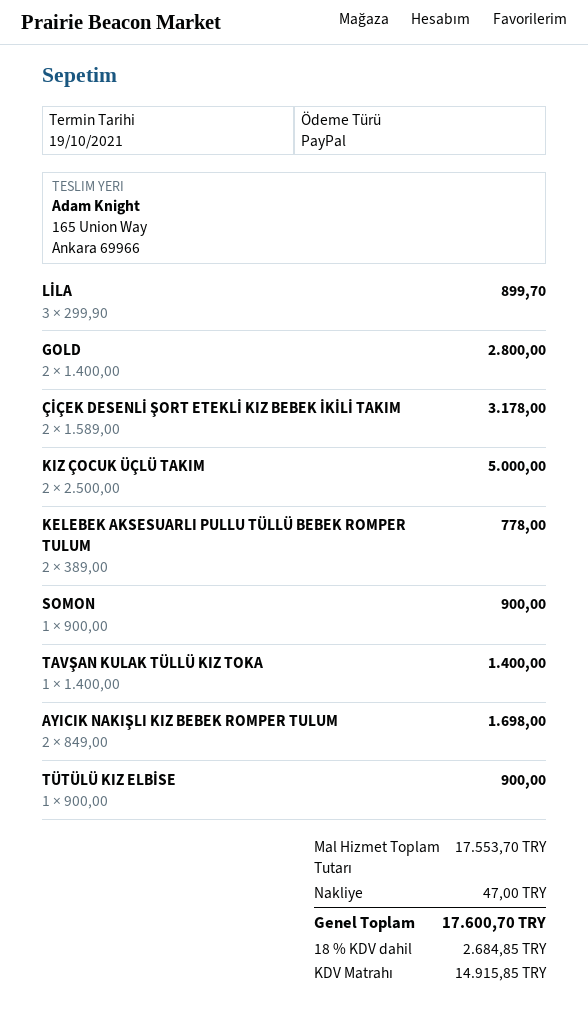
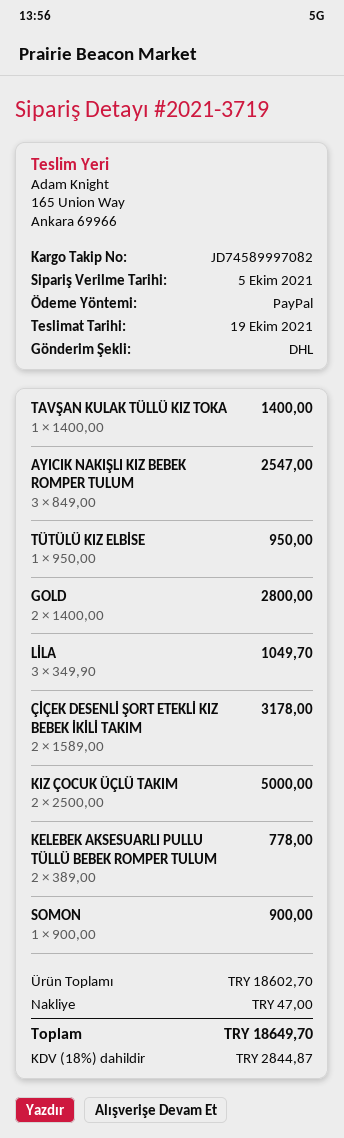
LİLA: 3 x 299.90 = 899.70 -> 3 x 349.90 = 1049.70
AYICIK NAKIŞLI KIZ BEBEK ROMPER TULUM: 2 x 849.00 = 1698.00 -> 3 x 849.00 = 2547.00
TÜTÜLÜ KIZ ELBİSE: 1 x 900.00 = 900.00 -> 1 x 950.00 = 950.00
subtotal: 17553.70 -> 18602.70
tax: 18% = 2684.85 -> 18% = 2844.87
total: 17600.70 -> 18649.70

